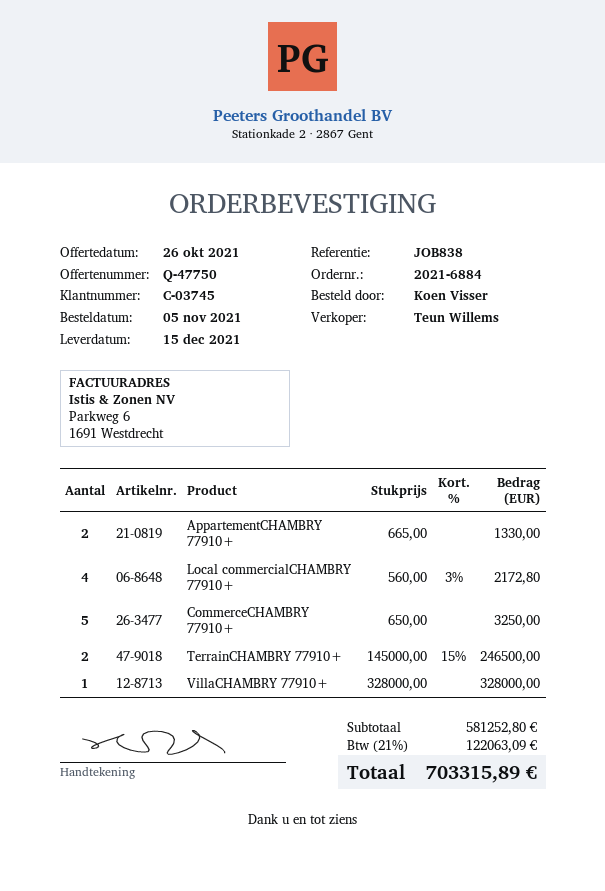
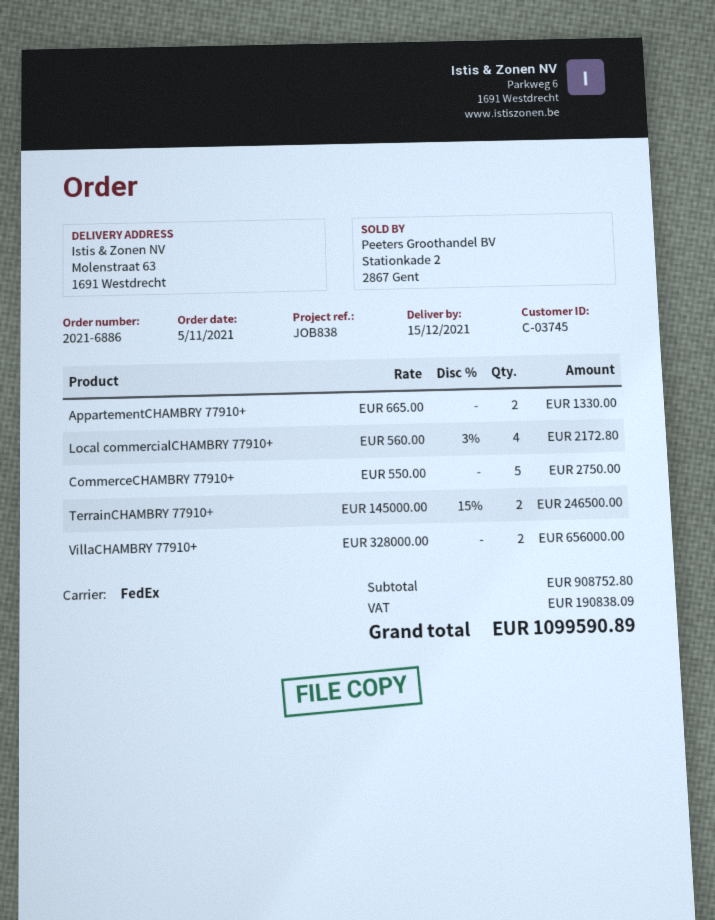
order number: 2021-6884 -> 2021-6886
CommerceCHAMBRY 77910+: 5 x 650.00 = 3250.00 -> 5 x 550.00 = 2750.00
VillaCHAMBRY 77910+: 1 x 328000.00 = 328000.00 -> 2 x 328000.00 = 656000.00
subtotal: 581252.80 -> 908752.80
tax: 122063.09 -> 190838.09
total: 703315.89 -> 1099590.89

